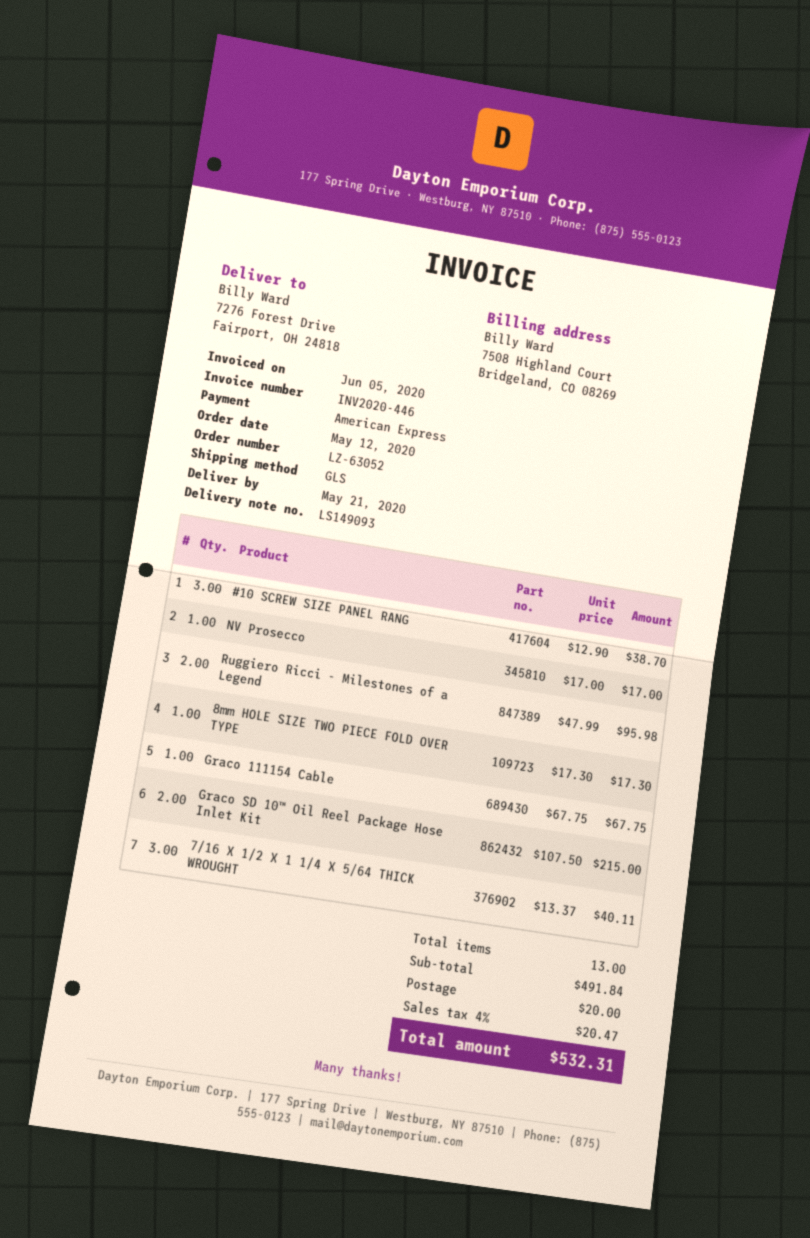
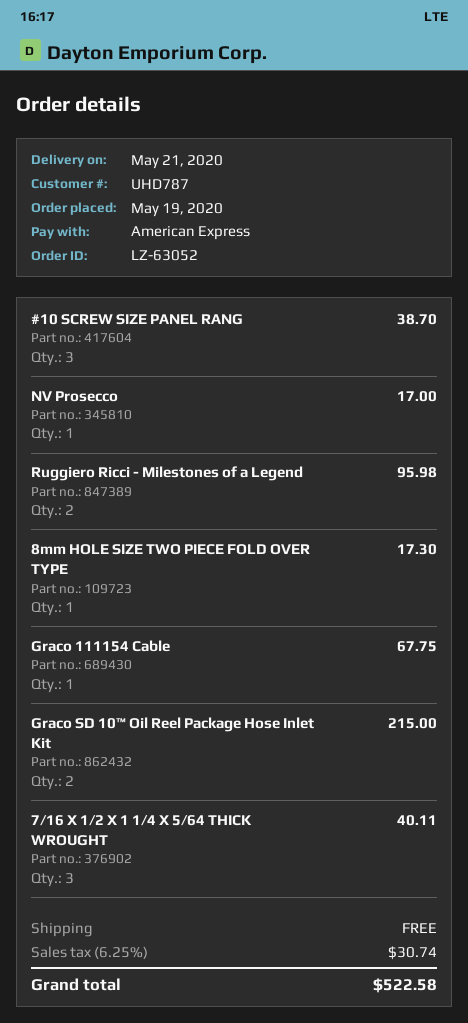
order date: 2020-05-12 -> 2020-05-19
shipping: 20.00 -> 0.00
tax: 4% = 20.47 -> 6.25% = 30.74
total: 532.31 -> 522.58

